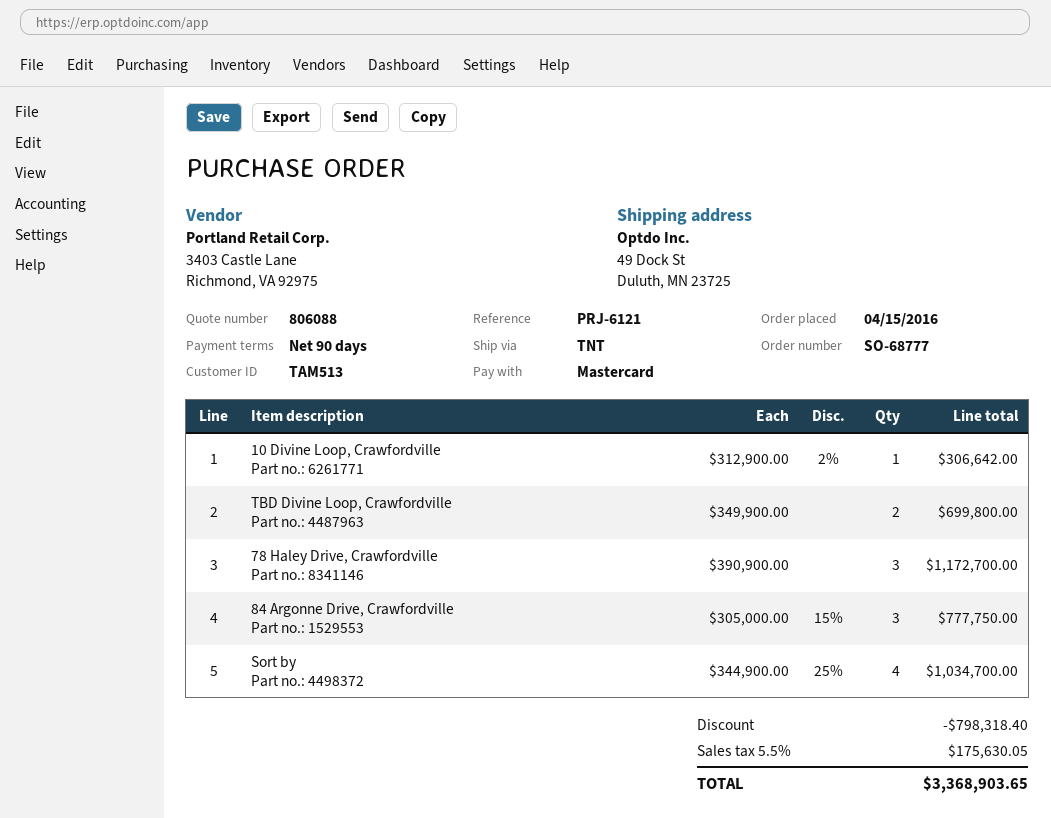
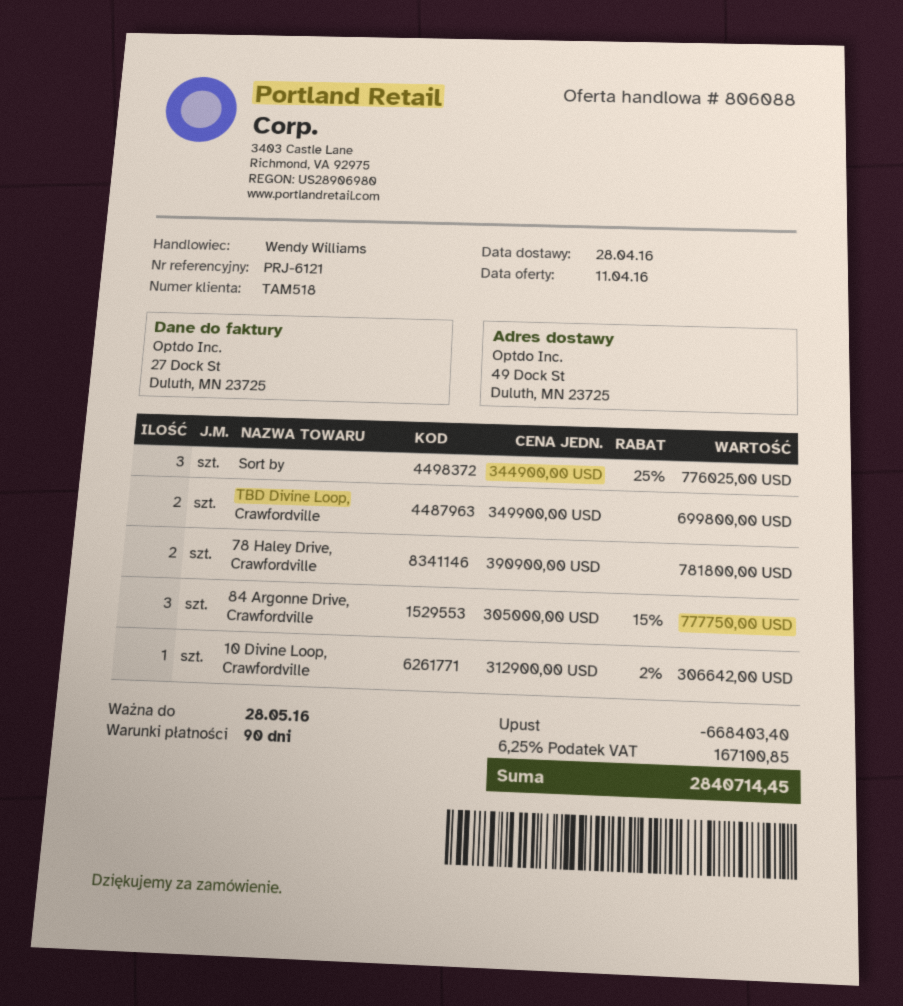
customer number: TAM513 -> TAM518
78 Haley Drive, Crawfordville: 3 x 390900.00 = 1172700.00 -> 2 x 390900.00 = 781800.00
Sort by: 4 x 344900.00 - 25% = 1034700.00 -> 3 x 344900.00 - 25% = 776025.00
discount: 798318.40 -> 668403.40
tax: 5.5% = 175630.05 -> 6.25% = 167100.85
total: 3368903.65 -> 2840714.45

